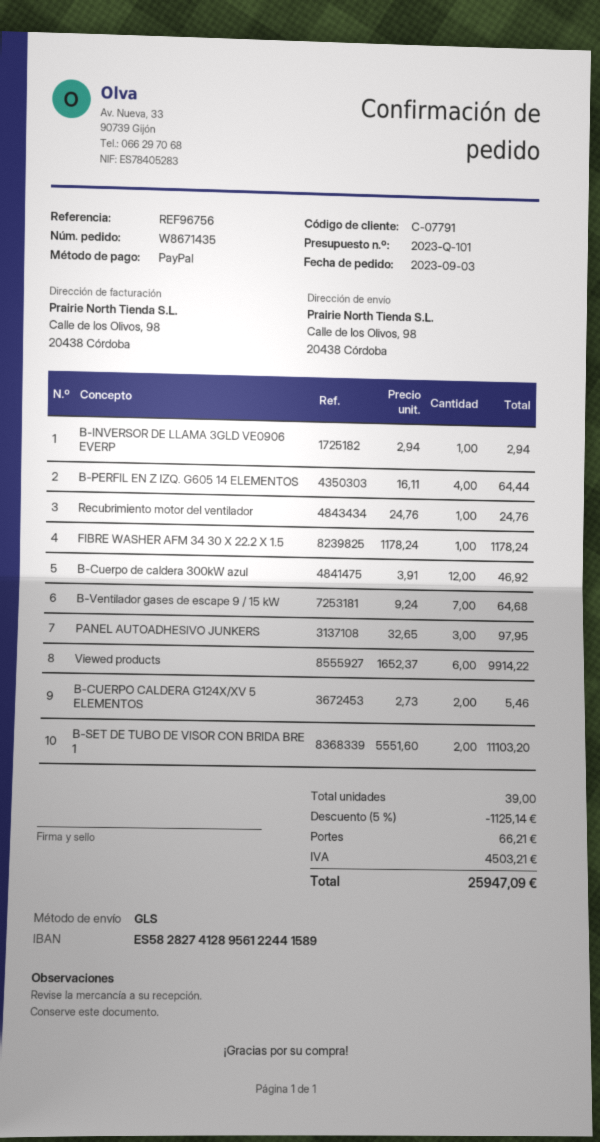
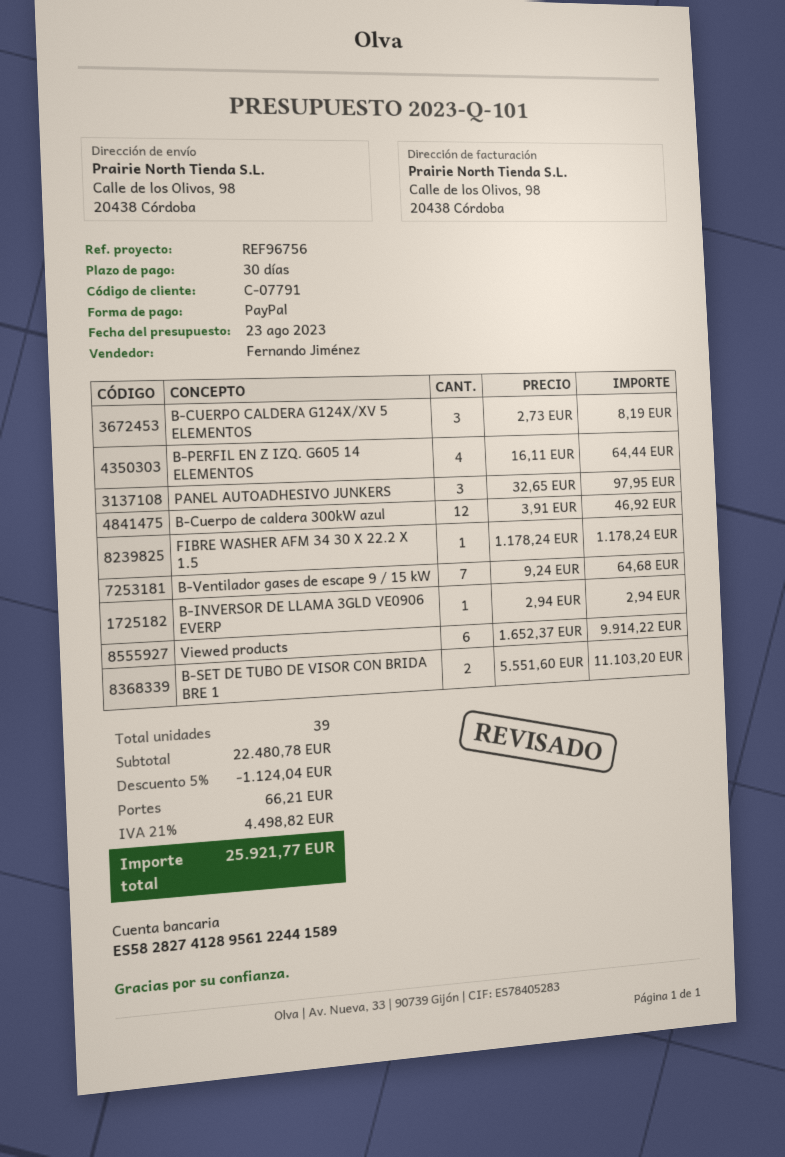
Recubrimiento motor del ventilador: 1 x 24.76 = 24.76 -> none
B-CUERPO CALDERA G124X/XV 5 ELEMENTOS: 2 x 2.73 = 5.46 -> 3 x 2.73 = 8.19
discount: 5% = 1125.14 -> 5% = 1124.04
tax: 4503.21 -> 4498.82
total: 25947.09 -> 25921.77

